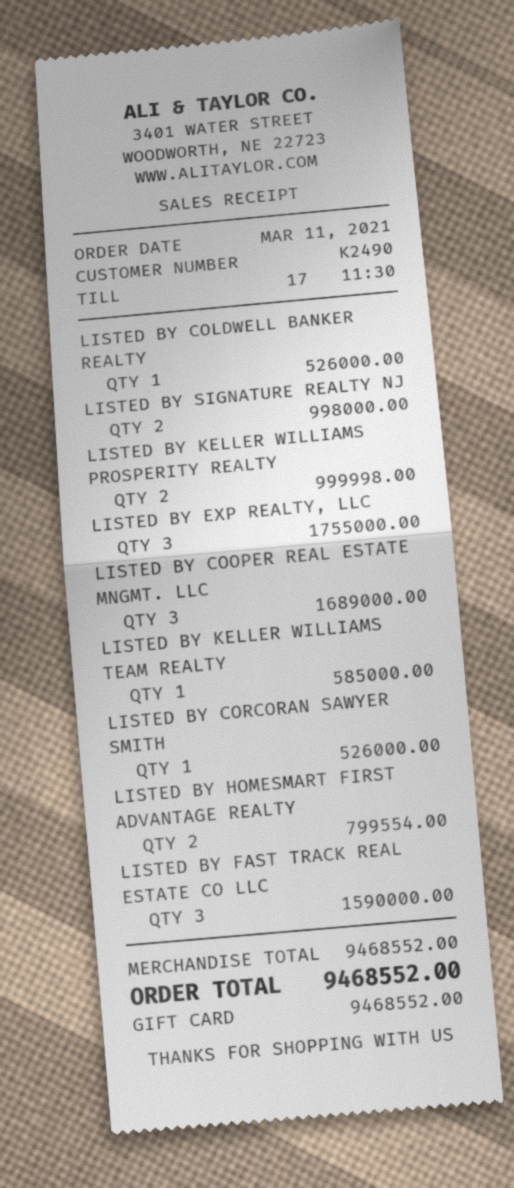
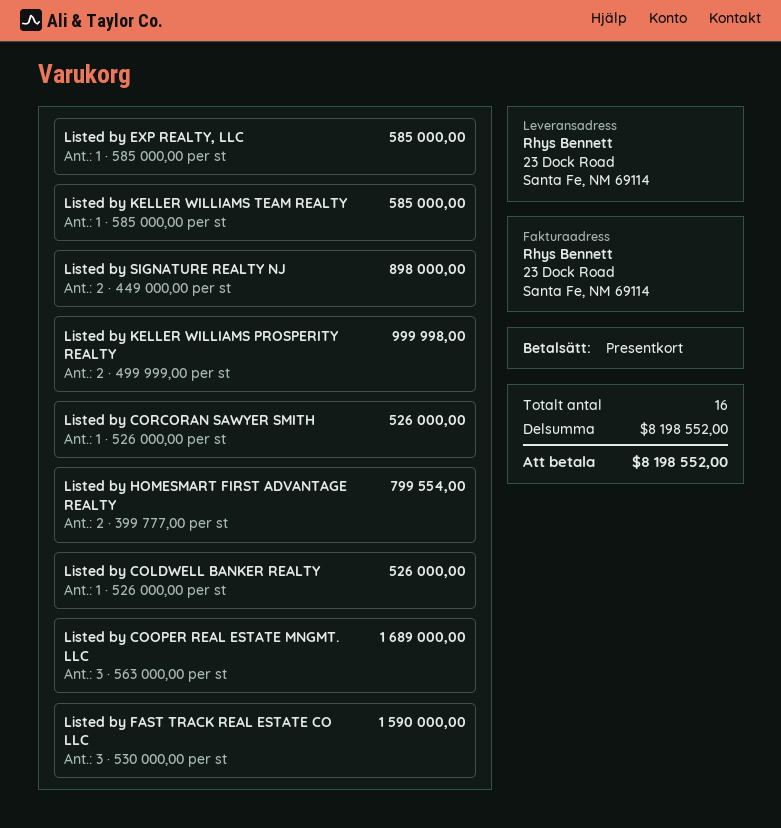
LISTED BY SIGNATURE REALTY NJ: 2 for 998000.00 -> 2 for 898000.00
LISTED BY EXP REALTY, LLC: 3 for 1755000.00 -> 1 for 585000.00
subtotal: 9468552.00 -> 8198552.00
total: 9468552.00 -> 8198552.00

